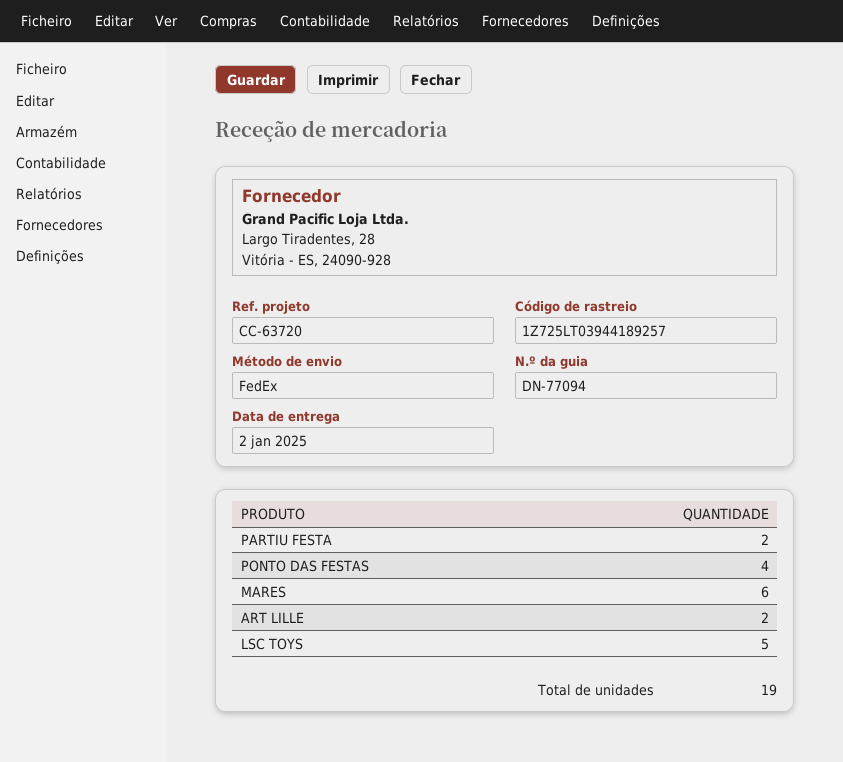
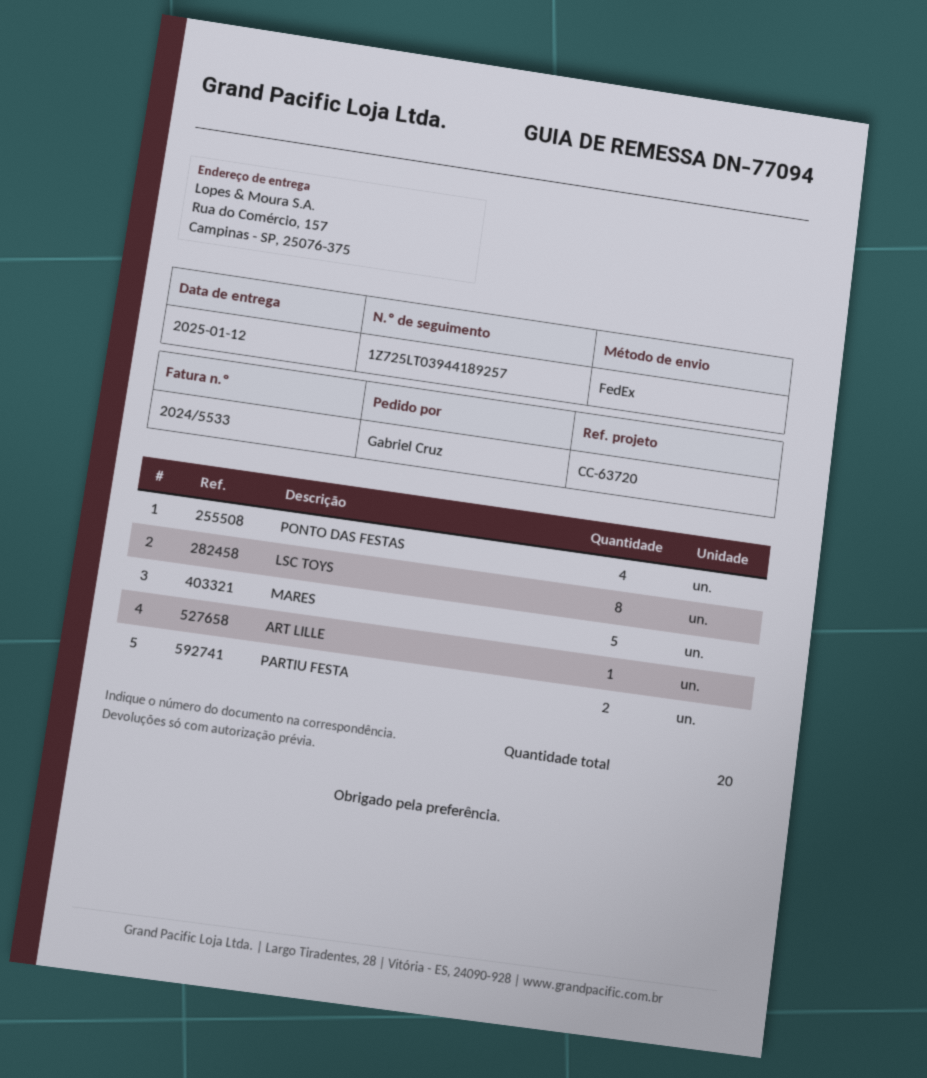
delivery date: 2025-01-02 -> 2025-01-12
MARES: 6 -> 5
ART LILLE: 2 -> 1
LSC TOYS: 5 -> 8
total quantity: 19 -> 20

